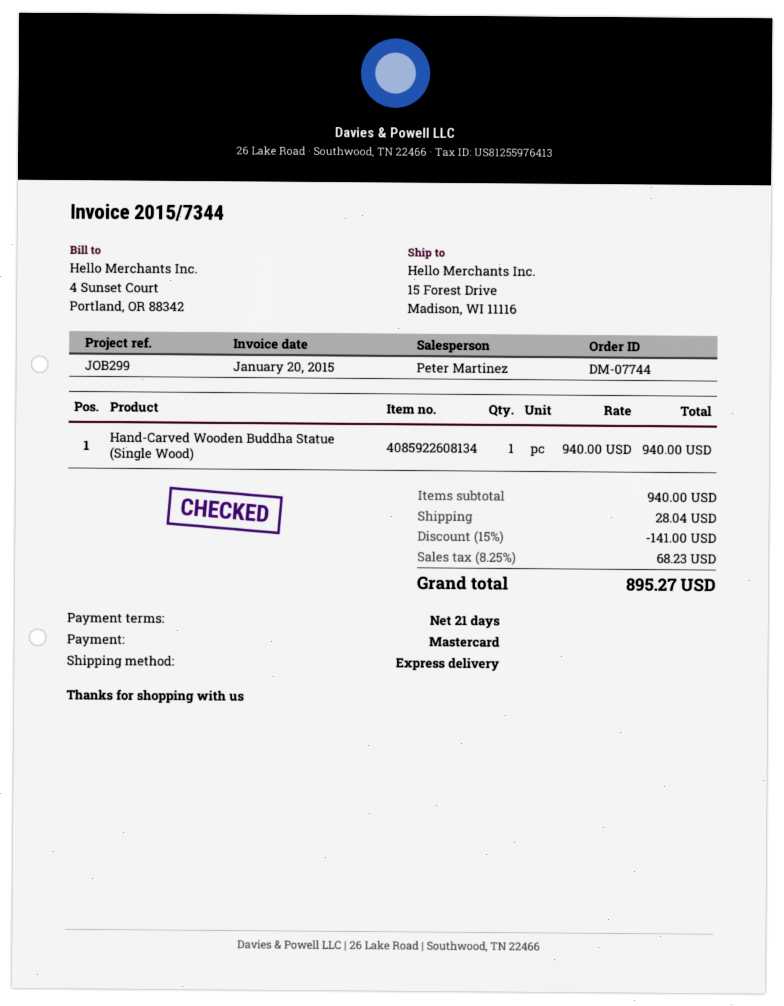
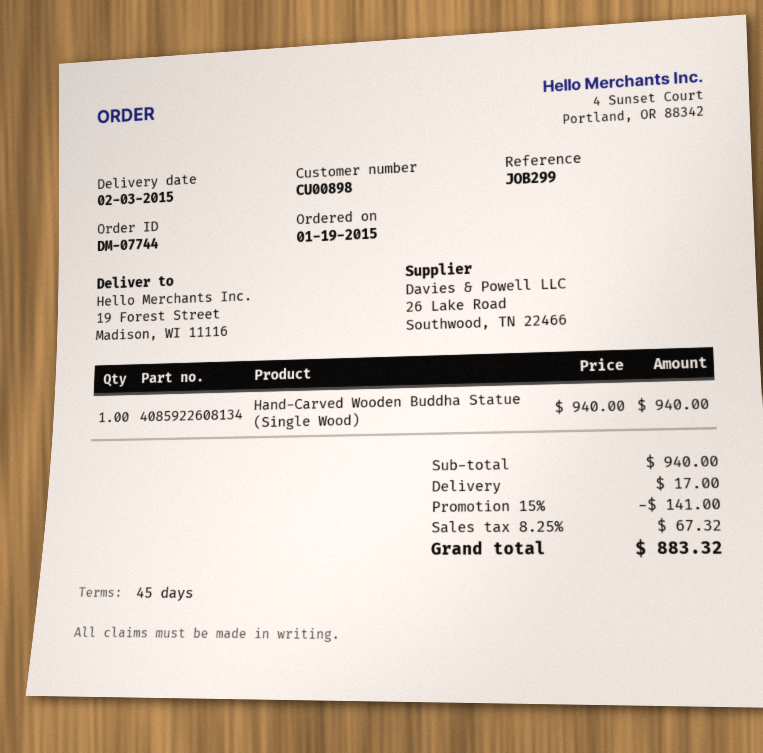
payment terms: 21 days -> 45 days
ship to: 15 Forest Drive, Madison, WI 11116 -> 19 Forest Street, Madison, WI 11116
shipping: 28.04 -> 17.00
tax: 8.25% = 68.23 -> 8.25% = 67.32
total: 895.27 -> 883.32

